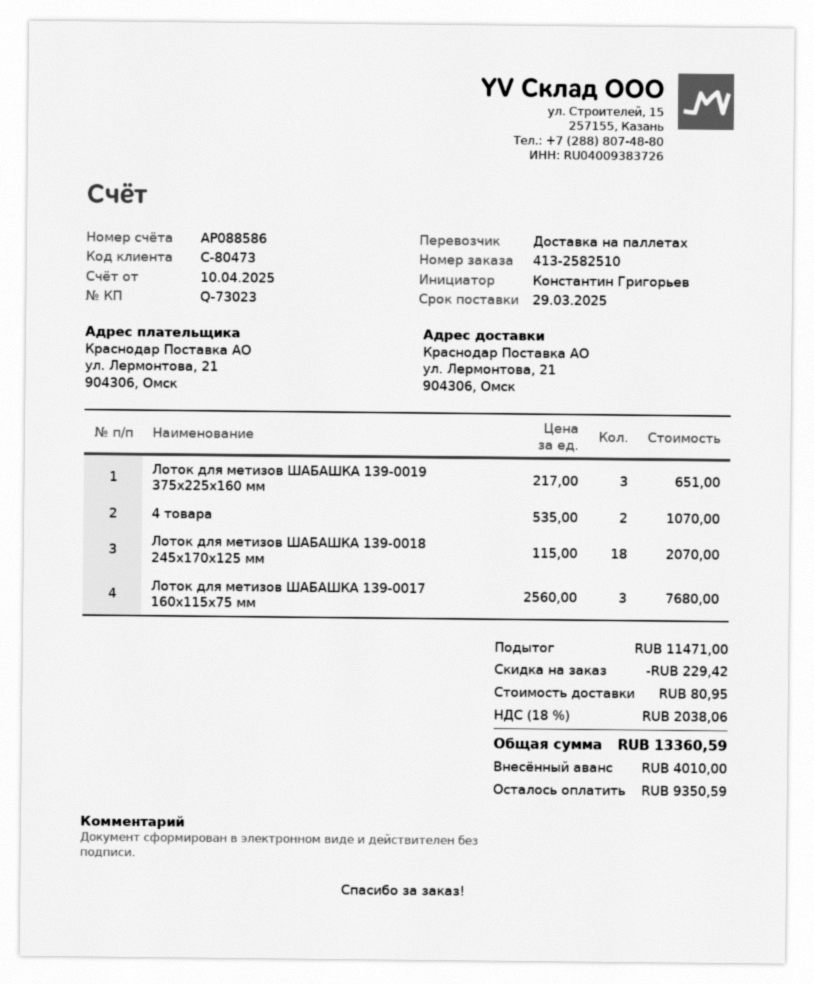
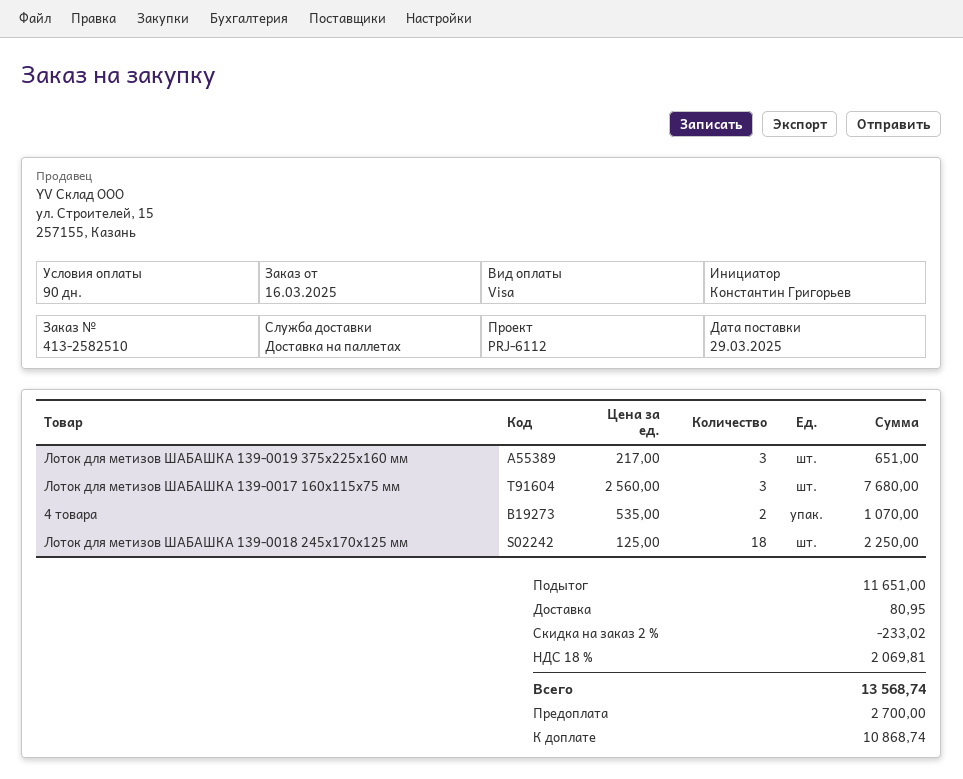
Лоток для метизов ШАБАШКА 139-0018 245х170х125 мм: 18 x 115.00 = 2070.00 -> 18 x 125.00 = 2250.00
subtotal: 11471.00 -> 11651.00
discount: 229.42 -> 233.02
tax: 18% = 2038.06 -> 18% = 2069.81
total: 13360.59 -> 13568.74
deposit: 4010.00 -> 2700.00
balance: 9350.59 -> 10868.74

